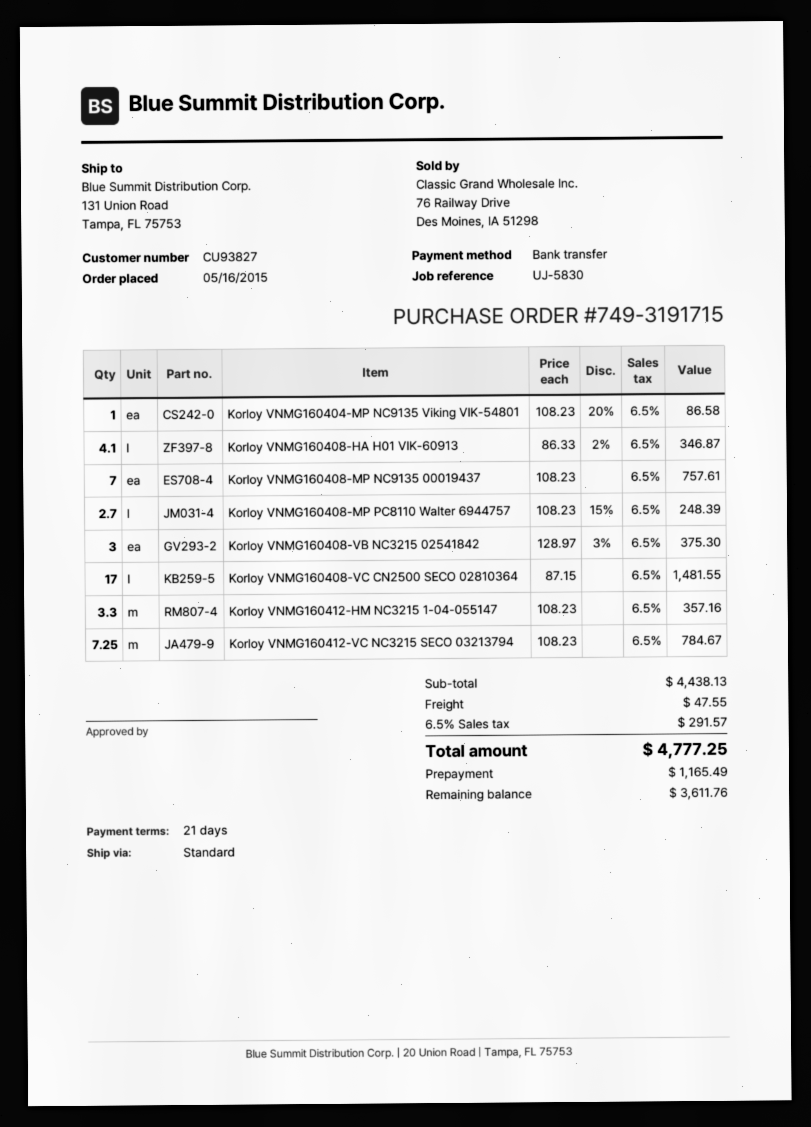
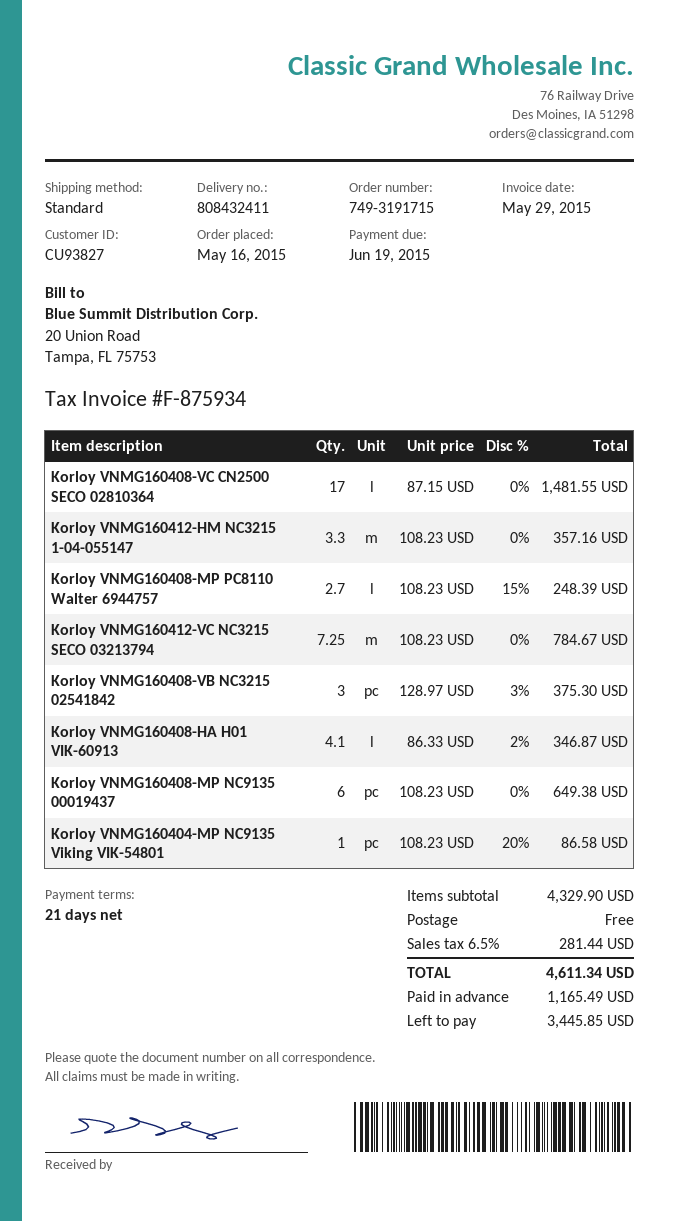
Korloy VNMG160408-MP NC9135 00019437: 7 x 108.23 = 757.61 -> 6 x 108.23 = 649.38
subtotal: 4438.13 -> 4329.90
shipping: 47.55 -> 0.00
tax: 6.5% = 291.57 -> 6.5% = 281.44
total: 4777.25 -> 4611.34
balance: 3611.76 -> 3445.85

